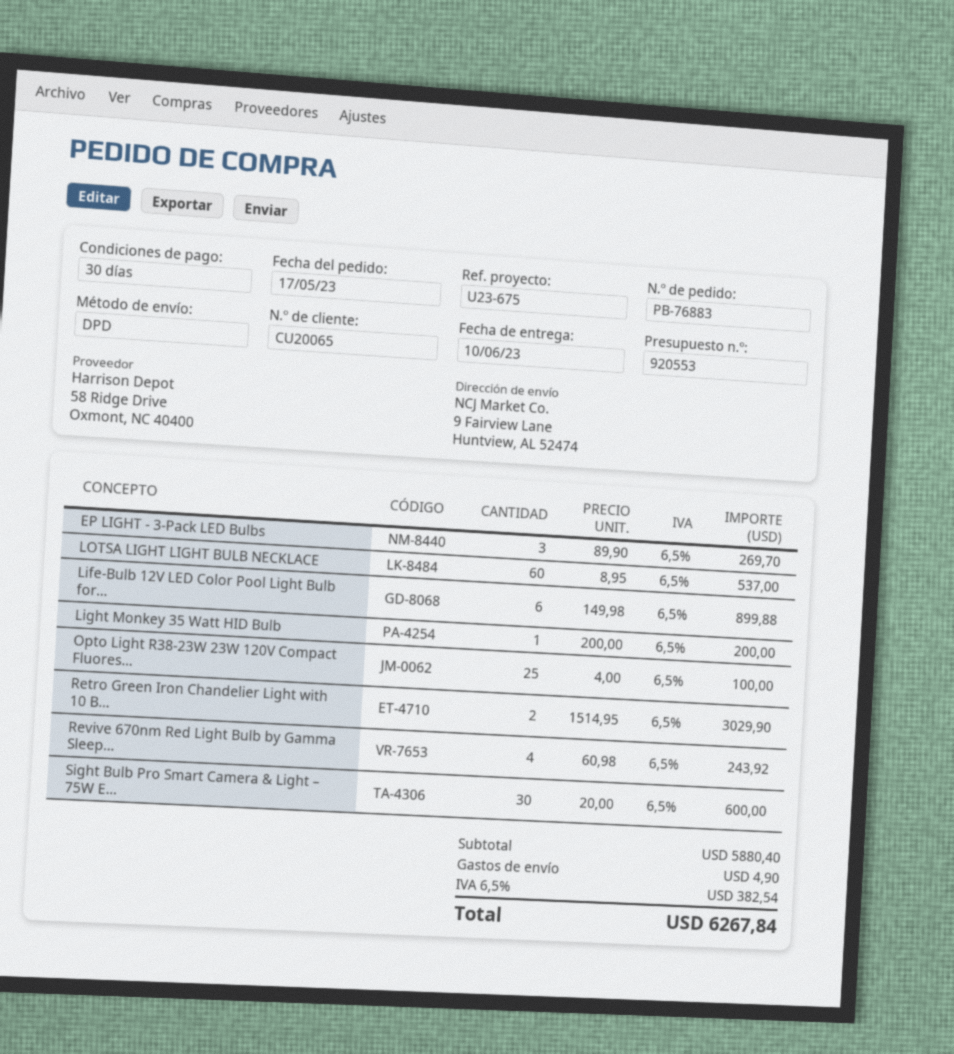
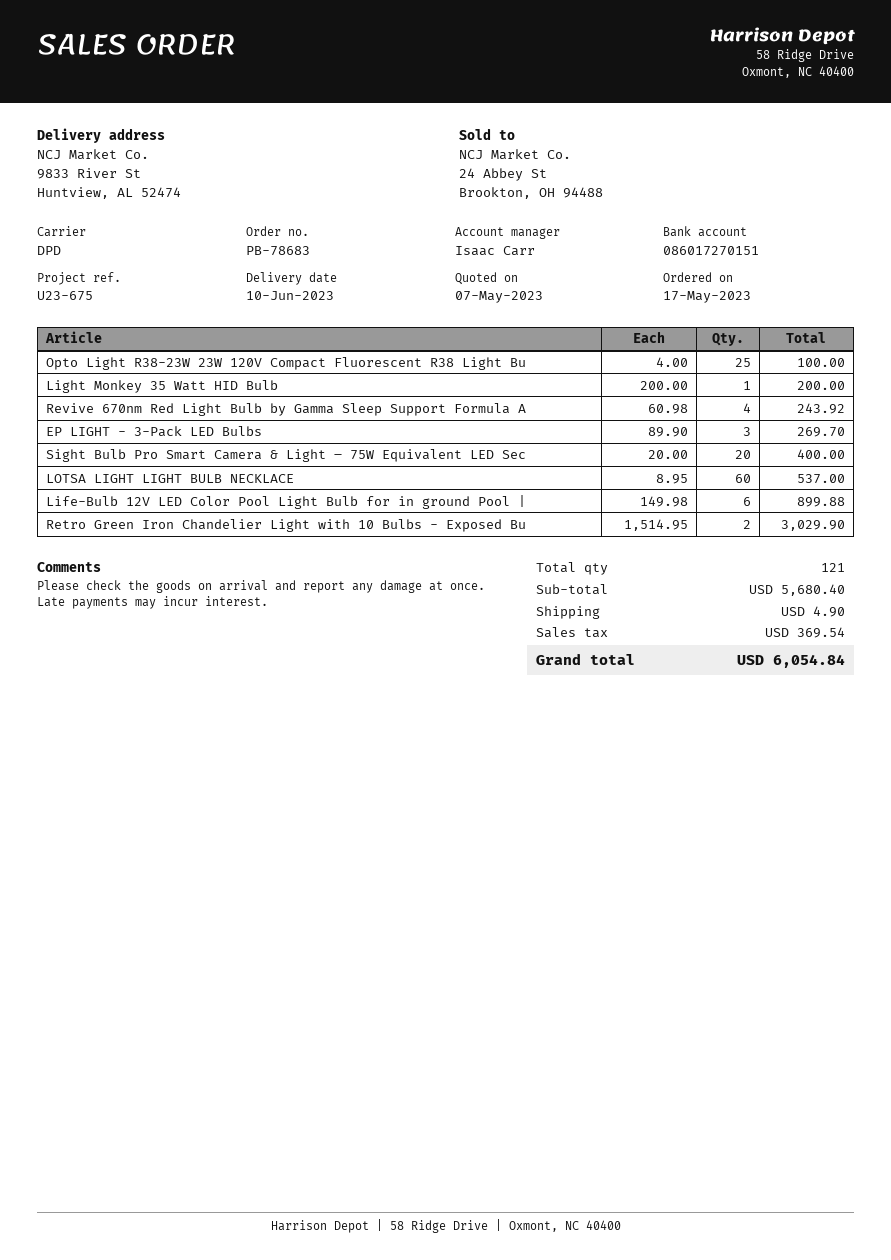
order number: PB-76883 -> PB-78683
ship to: 9 Fairview Lane, Huntview, AL 52474 -> 9833 River St, Huntview, AL 52474
Sight Bulb Pro Smart Camera & Light – 75W E...: 30 x 20.00 = 600.00 -> 20 x 20.00 = 400.00
subtotal: 5880.40 -> 5680.40
tax: 382.54 -> 369.54
total: 6267.84 -> 6054.84

